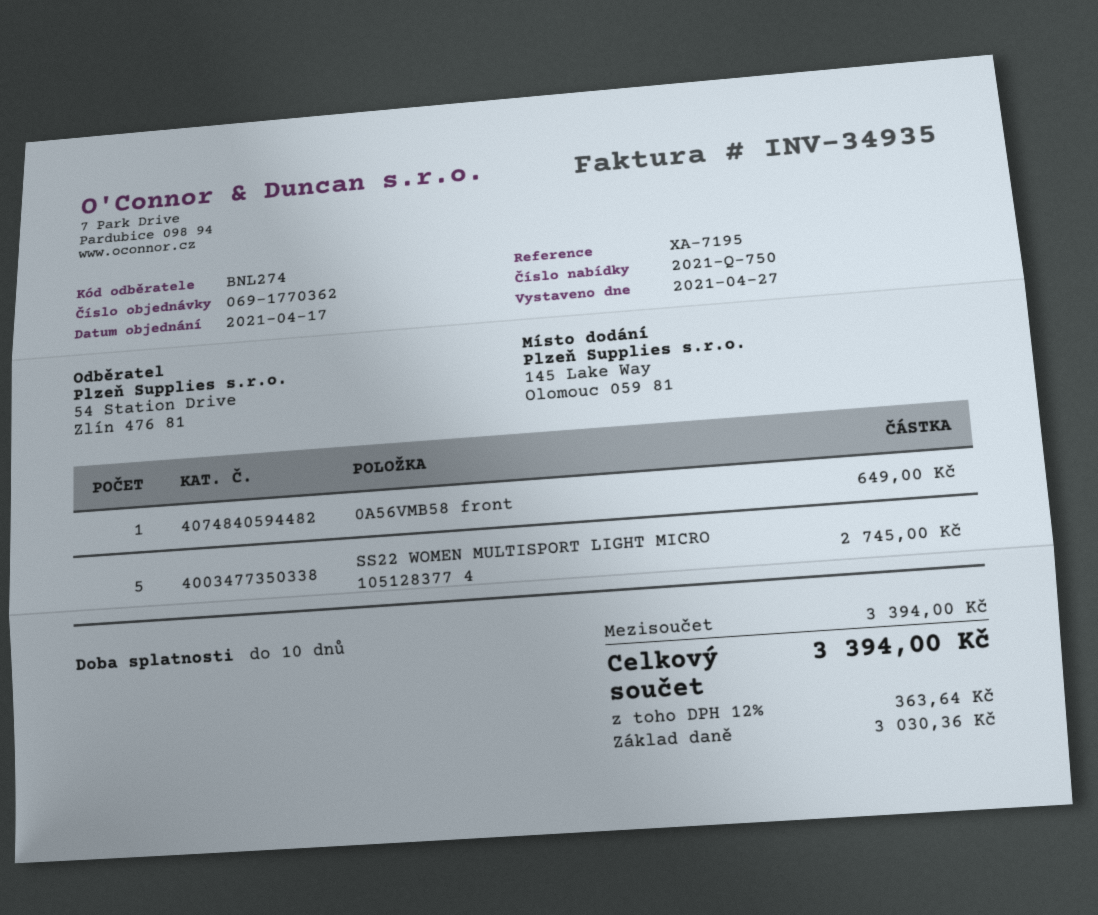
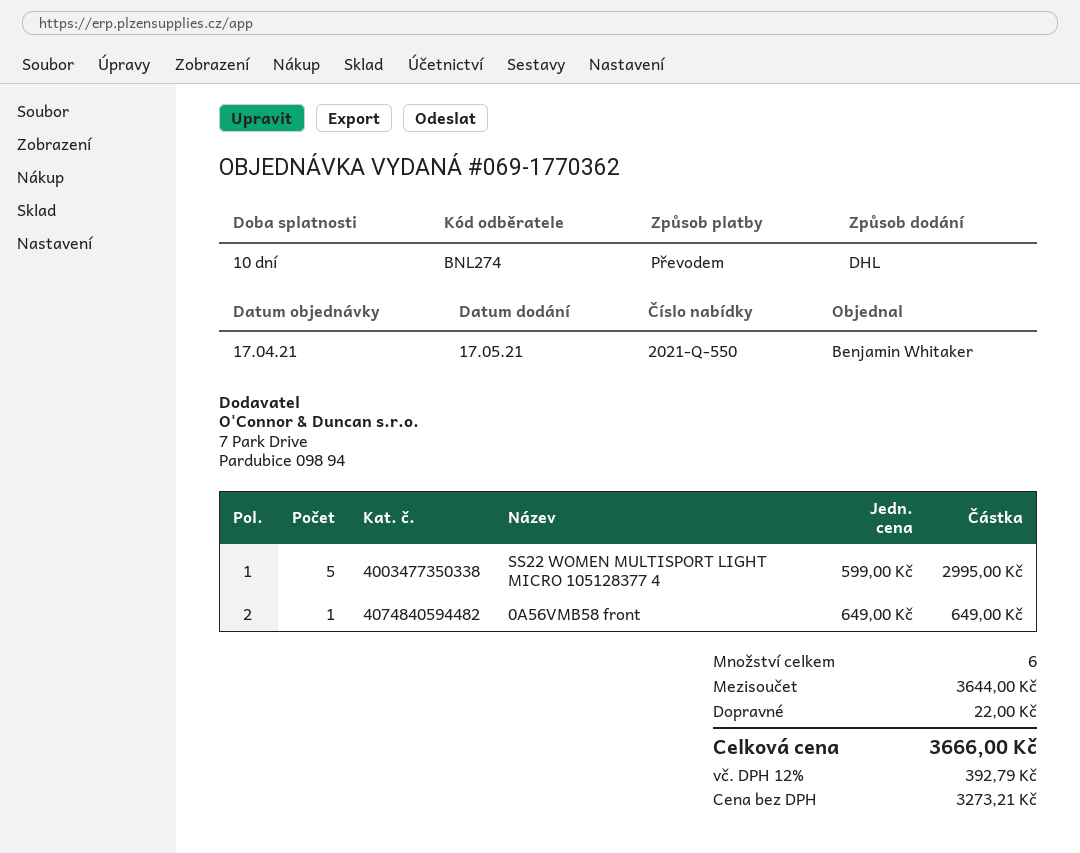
quote number: 2021-Q-750 -> 2021-Q-550
SS22 WOMEN MULTISPORT LIGHT MICRO 105128377 4: 5 for 2745.00 -> 5 for 2995.00
subtotal: 3394.00 -> 3644.00
shipping: none -> 22.00
net: 3030.36 -> 3273.21
tax: 12% = 363.64 -> 12% = 392.79
total: 3394.00 -> 3666.00

